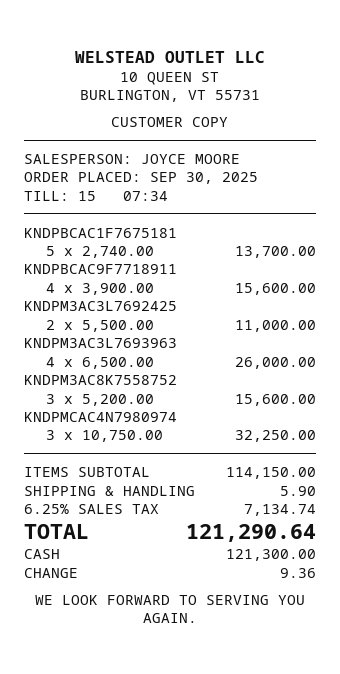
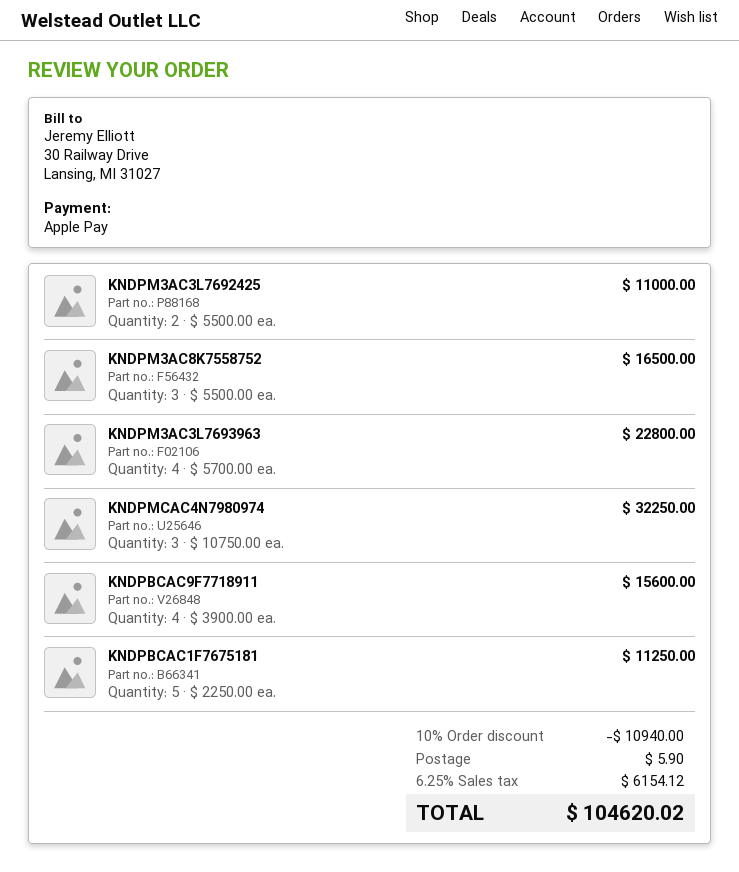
payment method: cash -> Apple Pay
KNDPBCAC1F7675181: 5 x 2740.00 = 13700.00 -> 5 x 2250.00 = 11250.00
KNDPM3AC3L7693963: 4 x 6500.00 = 26000.00 -> 4 x 5700.00 = 22800.00
KNDPM3AC8K7558752: 3 x 5200.00 = 15600.00 -> 3 x 5500.00 = 16500.00
discount: none -> 10% = 10940.00
tax: 6.25% = 7134.74 -> 6.25% = 6154.12
total: 121290.64 -> 104620.02

